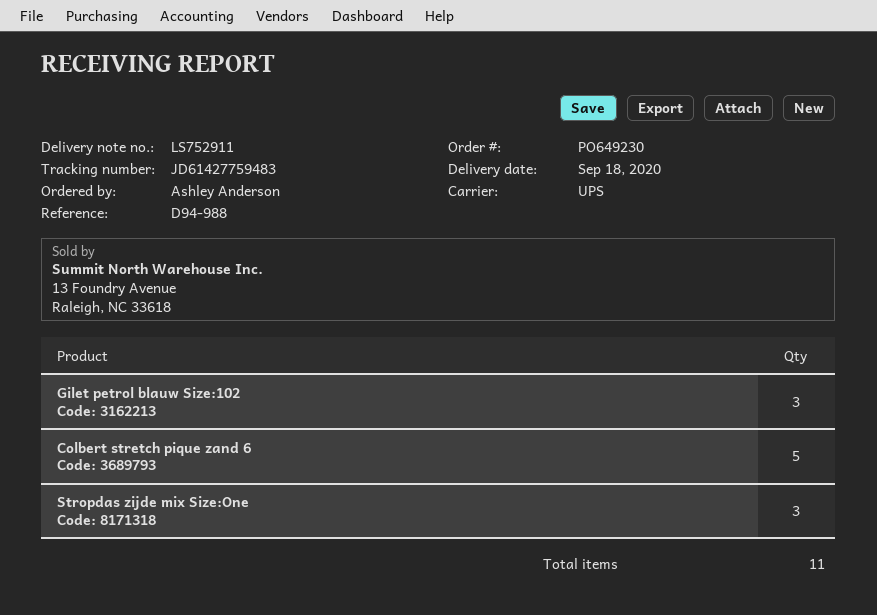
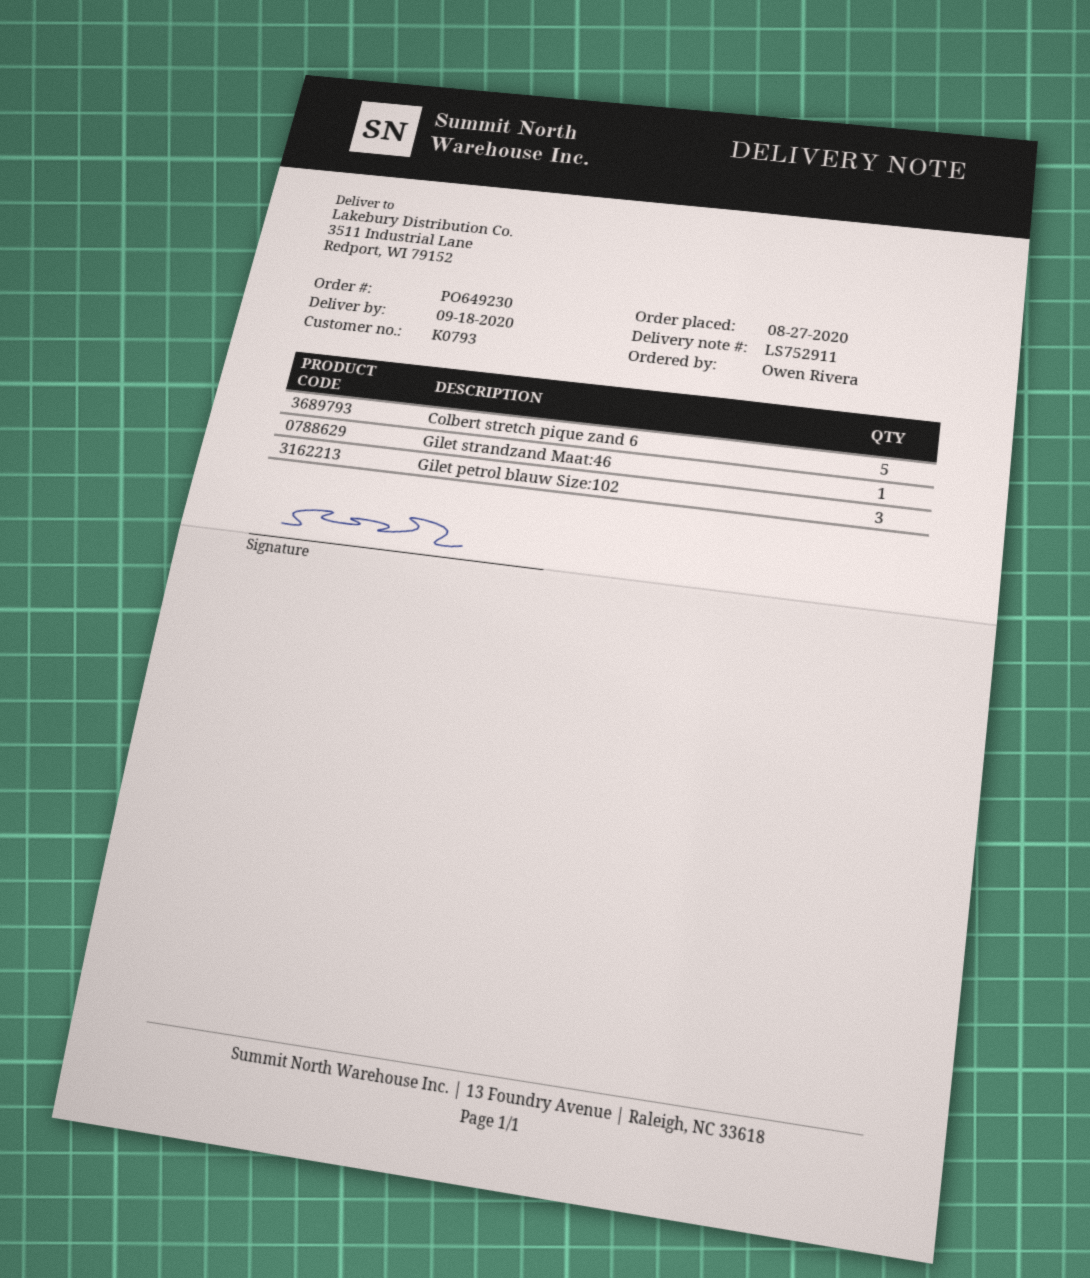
ordered by: Ashley Anderson -> Owen Rivera
Stropdas zijde mix Size:One: 3 -> none
Gilet strandzand Maat:46: none -> 1

